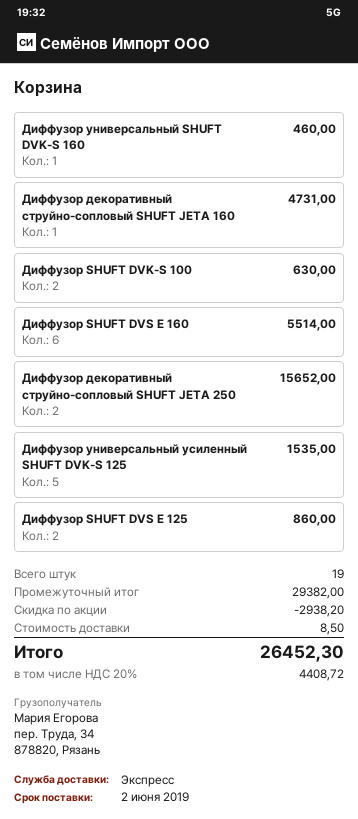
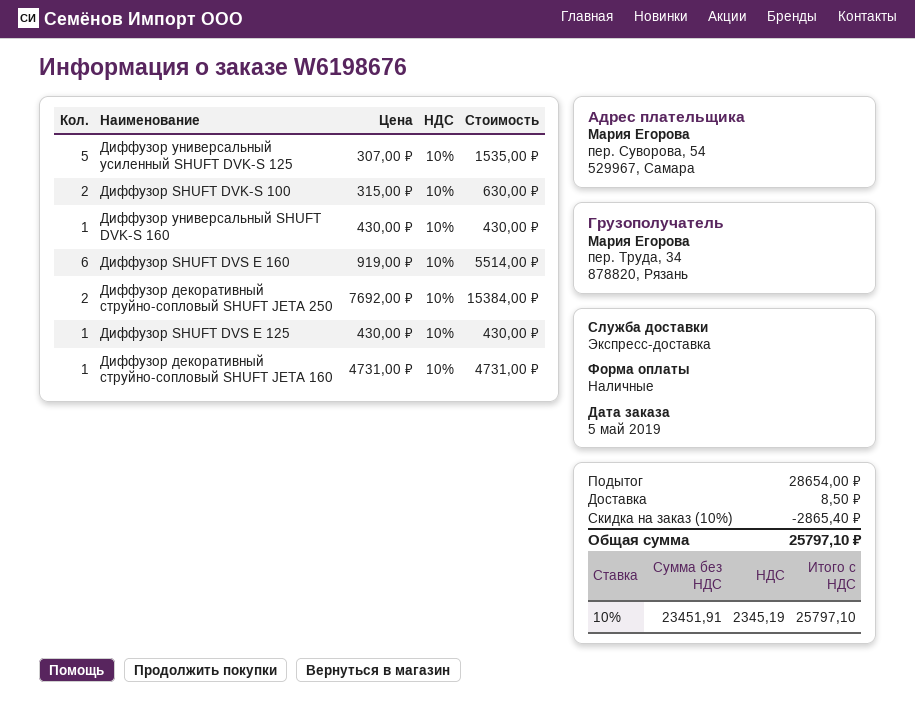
Диффузор универсальный SHUFT DVK-S 160: 1 for 460.00 -> 1 for 430.00
Диффузор декоративный струйно-сопловый SHUFT JETA 250: 2 for 15652.00 -> 2 for 15384.00
Диффузор SHUFT DVS E 125: 2 for 860.00 -> 1 for 430.00
subtotal: 29382.00 -> 28654.00
discount: 2938.20 -> 2865.40
tax: 20% = 4408.72 -> 10% = 2345.19
total: 26452.30 -> 25797.10

